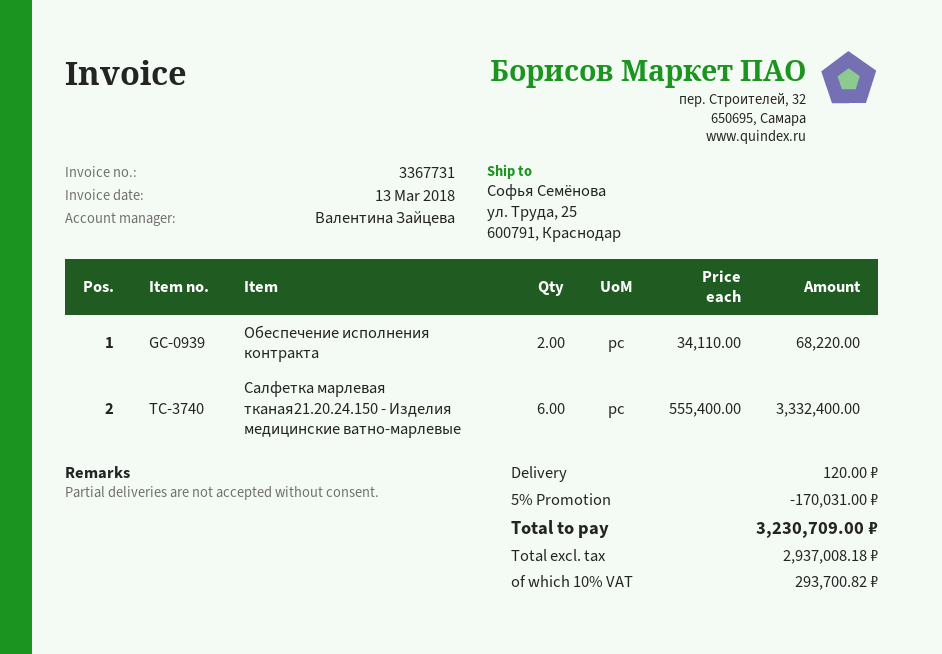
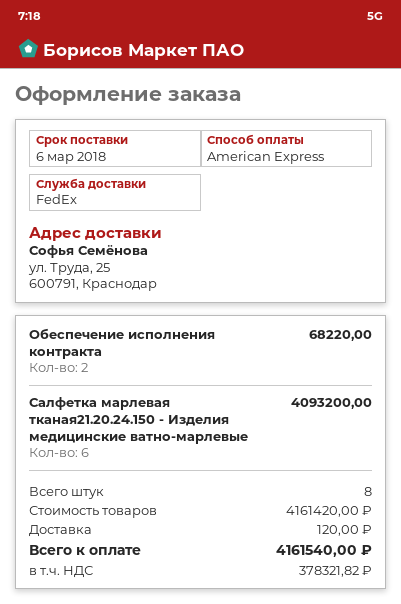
Салфетка марлевая тканая21.20.24.150 - Изделия медицинские ватно-марлевые: 6 for 3332400.00 -> 6 for 4093200.00
discount: 5% = 170031.00 -> none
tax: 293700.82 -> 378321.82
total: 3230709.00 -> 4161540.00

